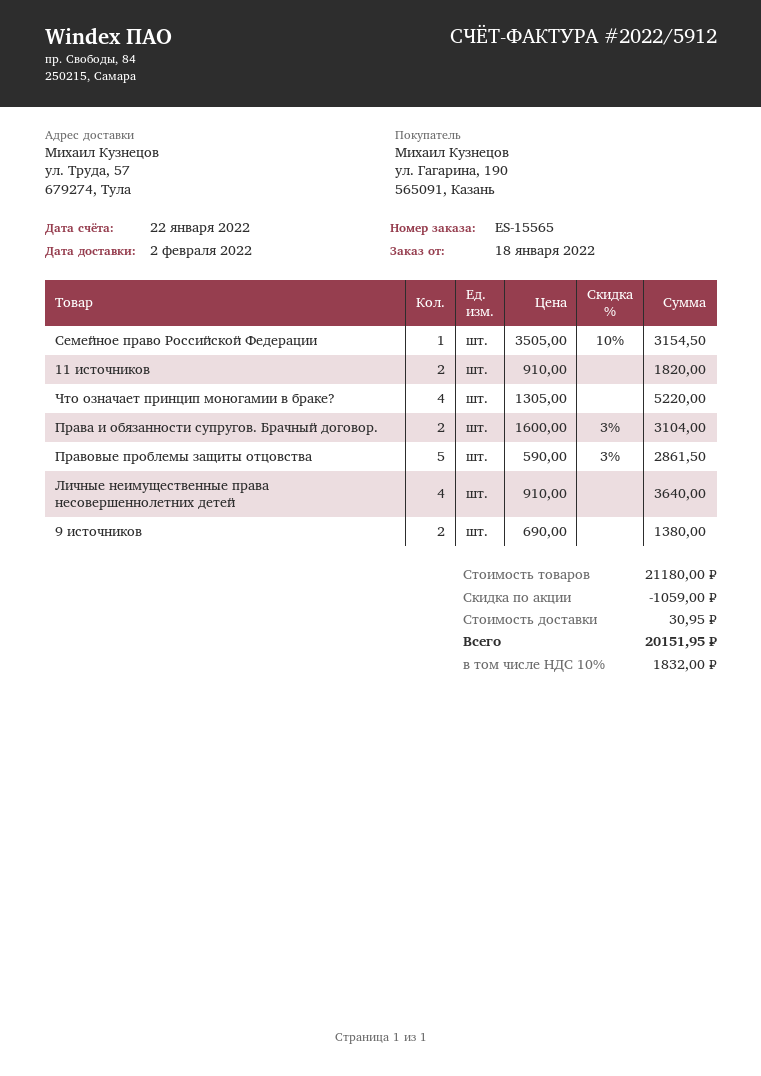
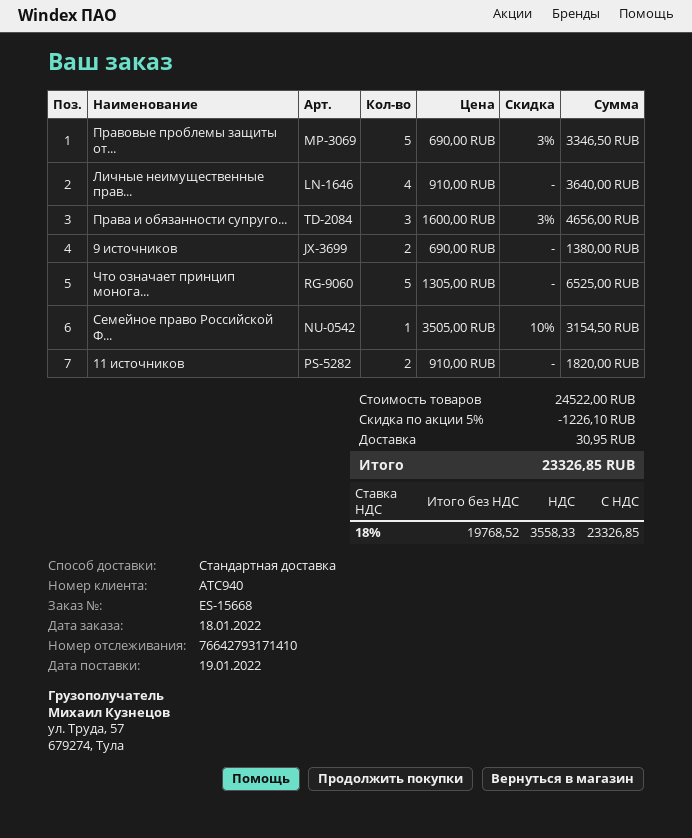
order number: ES-15565 -> ES-15668
delivery date: 2022-02-02 -> 2022-01-19
Что означает принцип моногамии в браке?: 4 x 1305.00 = 5220.00 -> 5 x 1305.00 = 6525.00
Права и обязанности супругов. Брачный договор.: 2 x 1600.00 - 3% = 3104.00 -> 3 x 1600.00 - 3% = 4656.00
Правовые проблемы защиты отцовства: 5 x 590.00 - 3% = 2861.50 -> 5 x 690.00 - 3% = 3346.50
subtotal: 21180.00 -> 24522.00
discount: 1059.00 -> 1226.10
tax: 10% = 1832.00 -> 18% = 3558.33
total: 20151.95 -> 23326.85

